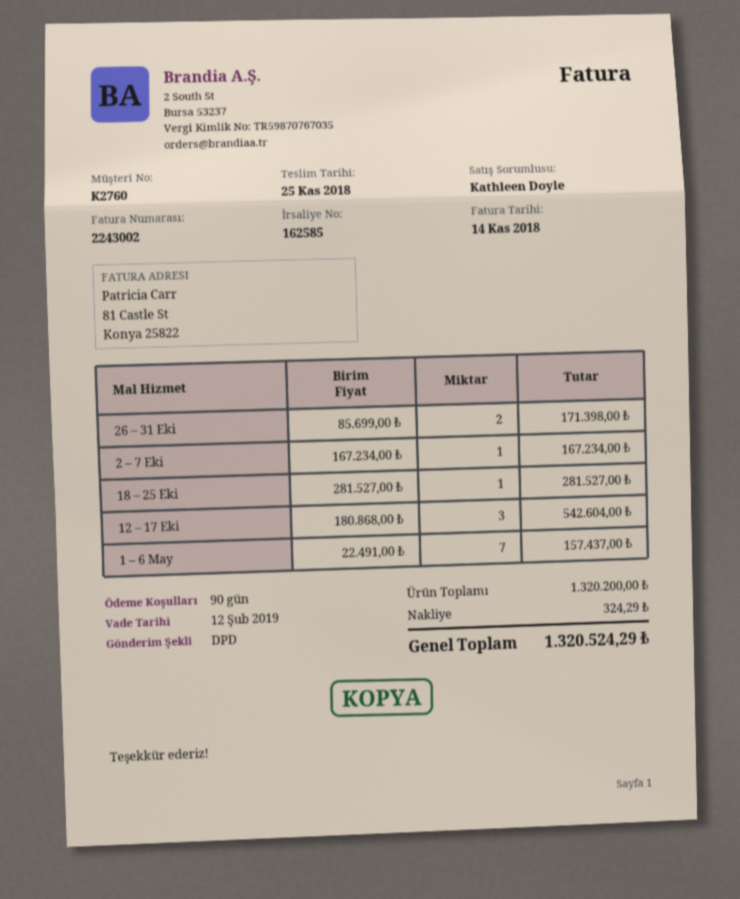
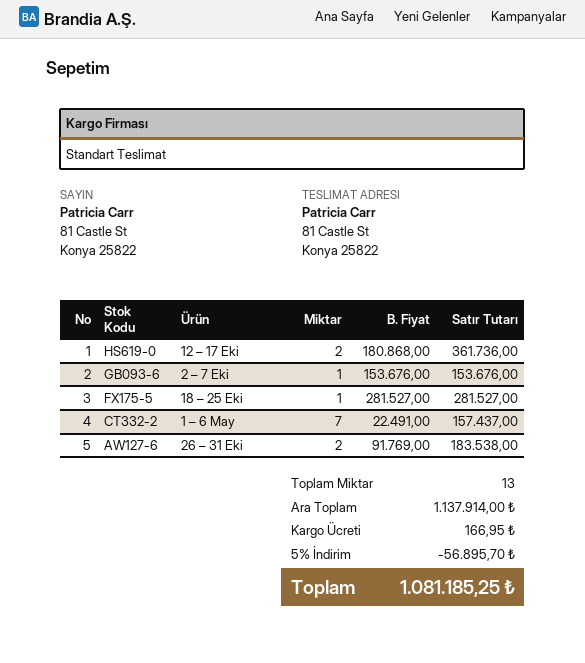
shipping method: DPD -> standard
26 – 31 Eki: 2 x 85699.00 = 171398.00 -> 2 x 91769.00 = 183538.00
2 – 7 Eki: 1 x 167234.00 = 167234.00 -> 1 x 153676.00 = 153676.00
12 – 17 Eki: 3 x 180868.00 = 542604.00 -> 2 x 180868.00 = 361736.00
subtotal: 1320200.00 -> 1137914.00
discount: none -> 5% = 56895.70
shipping: 324.29 -> 166.95
total: 1320524.29 -> 1081185.25

